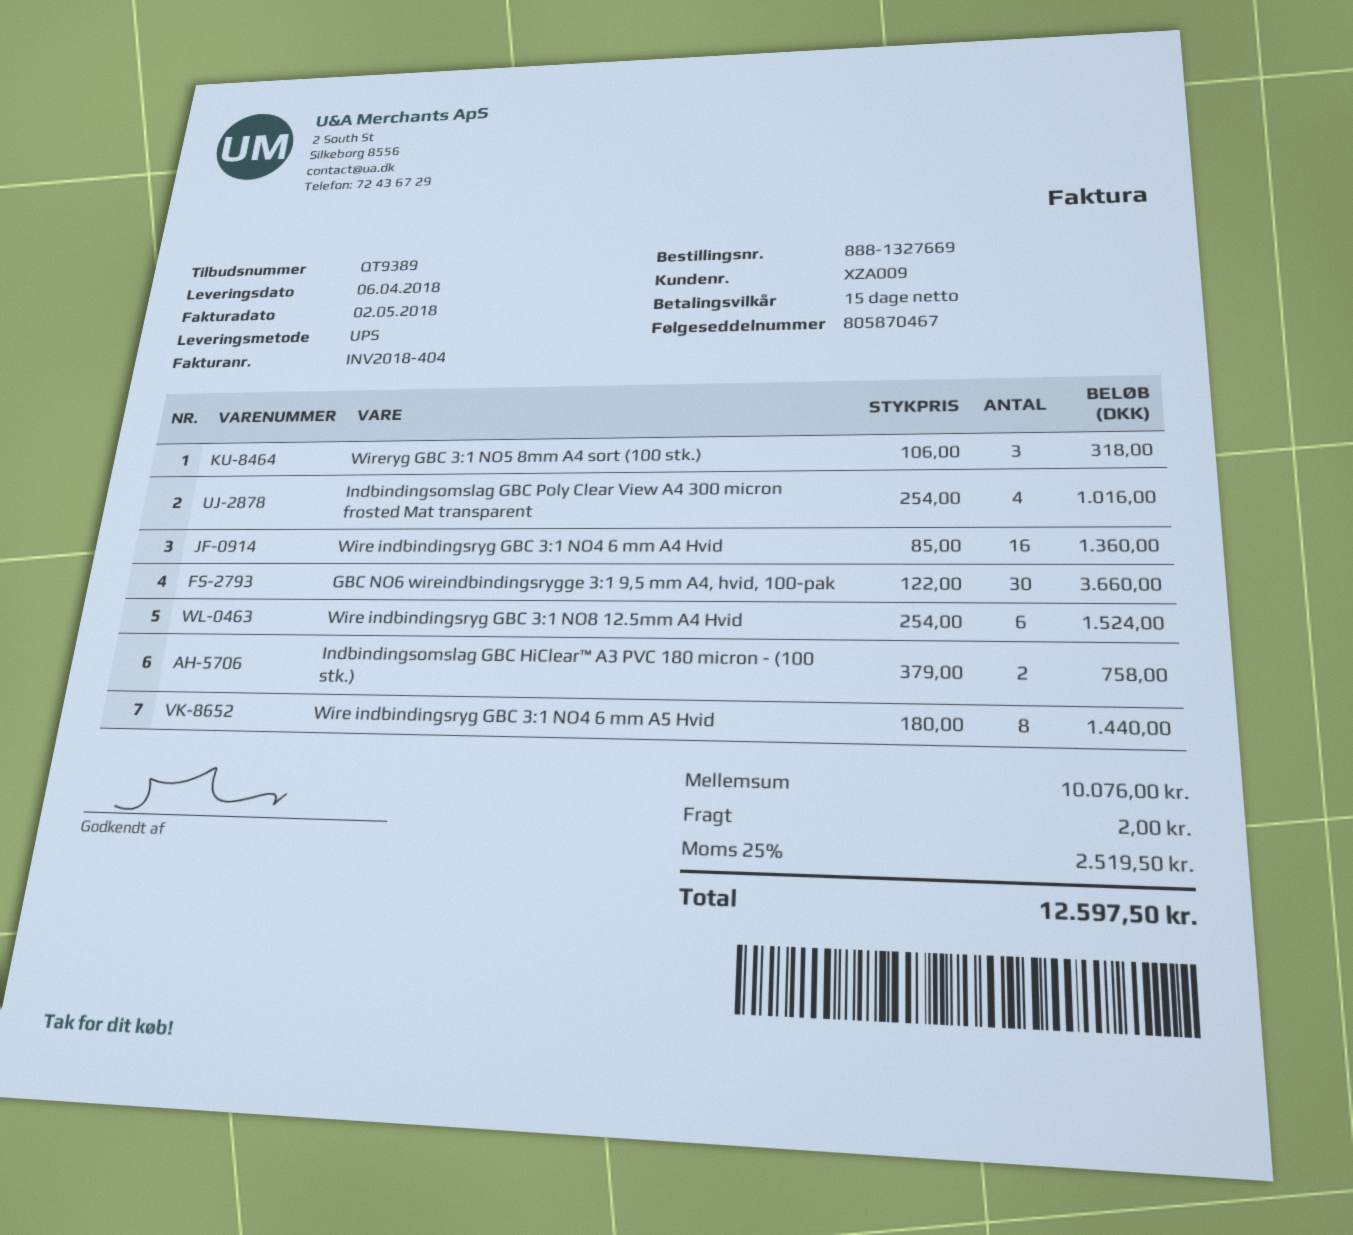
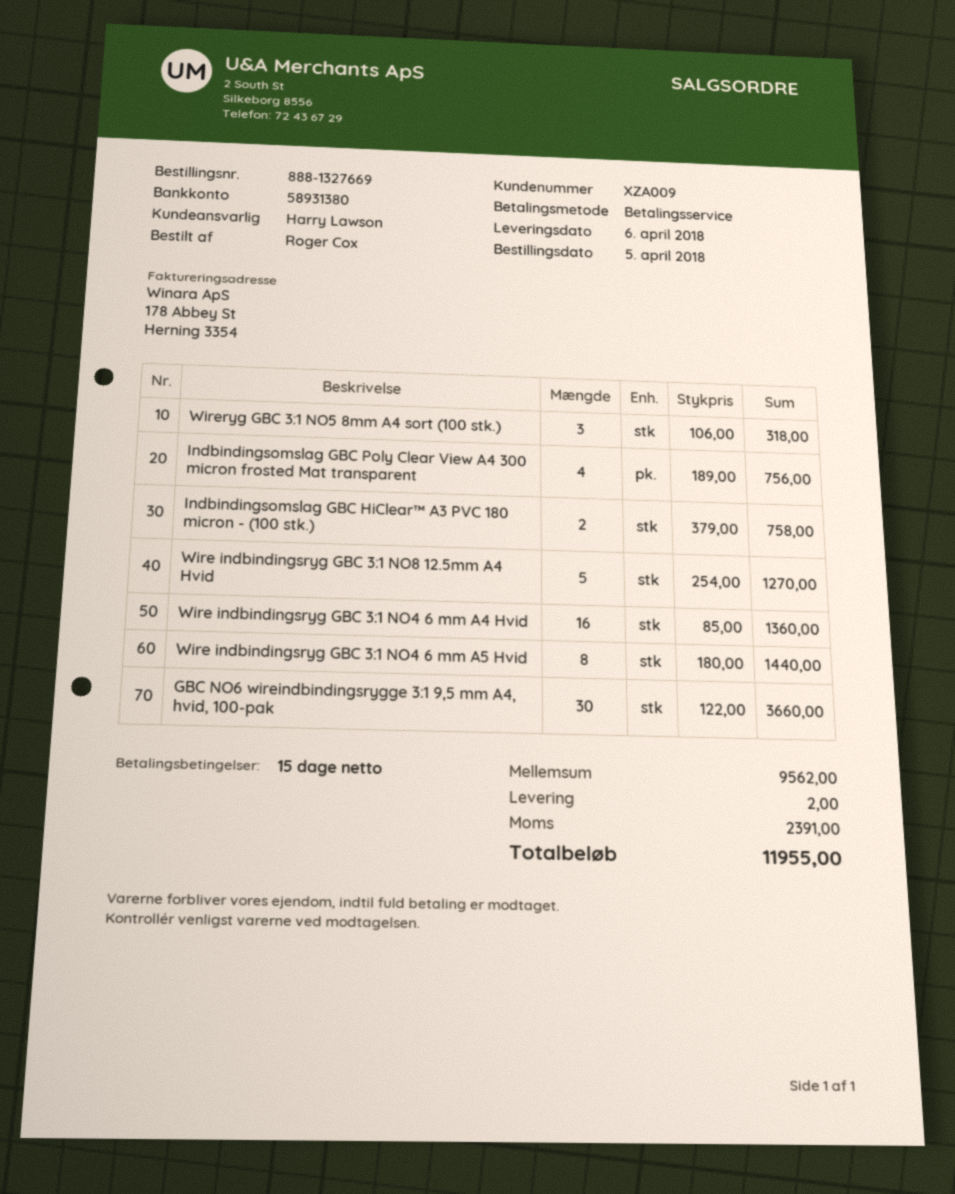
Indbindingsomslag GBC Poly Clear View A4 300 micron frosted Mat transparent: 4 x 254.00 = 1016.00 -> 4 x 189.00 = 756.00
Wire indbindingsryg GBC 3:1 NO8 12.5mm A4 Hvid: 6 x 254.00 = 1524.00 -> 5 x 254.00 = 1270.00
subtotal: 10076.00 -> 9562.00
tax: 2519.50 -> 2391.00
total: 12597.50 -> 11955.00

